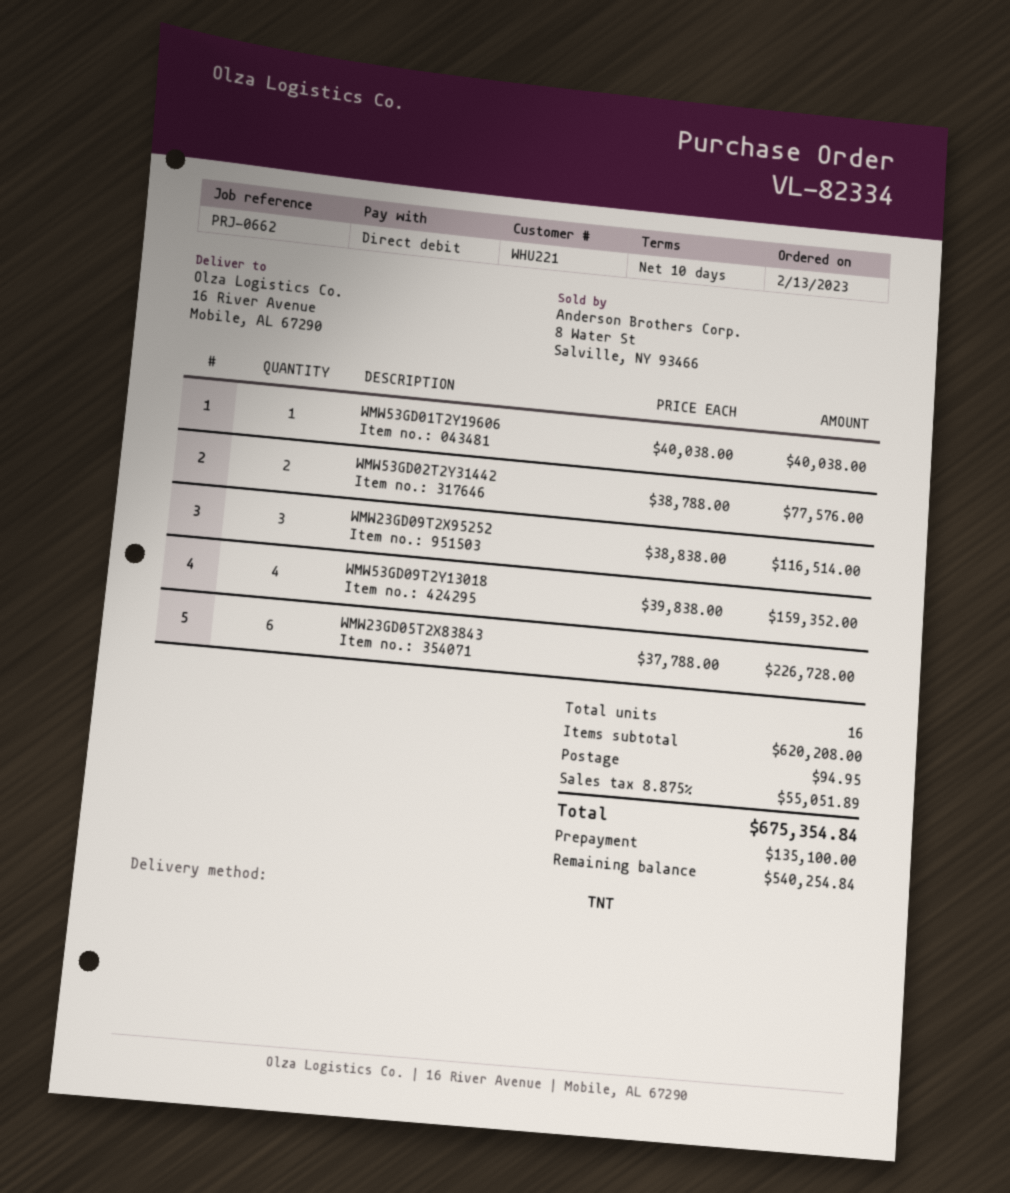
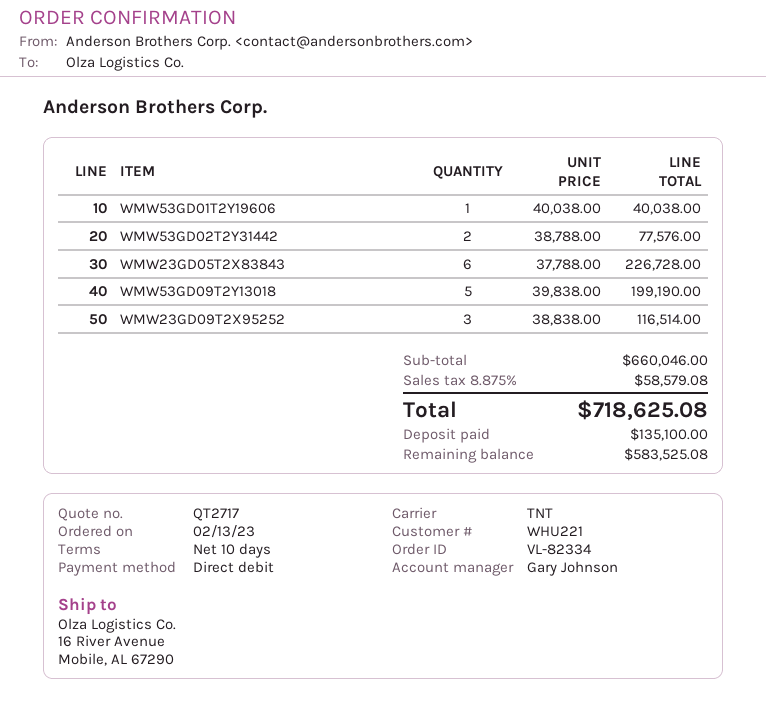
WMW53GD09T2Y13018: 4 x 39838.00 = 159352.00 -> 5 x 39838.00 = 199190.00
subtotal: 620208.00 -> 660046.00
shipping: 94.95 -> none
tax: 8.875% = 55051.89 -> 8.875% = 58579.08
total: 675354.84 -> 718625.08
balance: 540254.84 -> 583525.08

